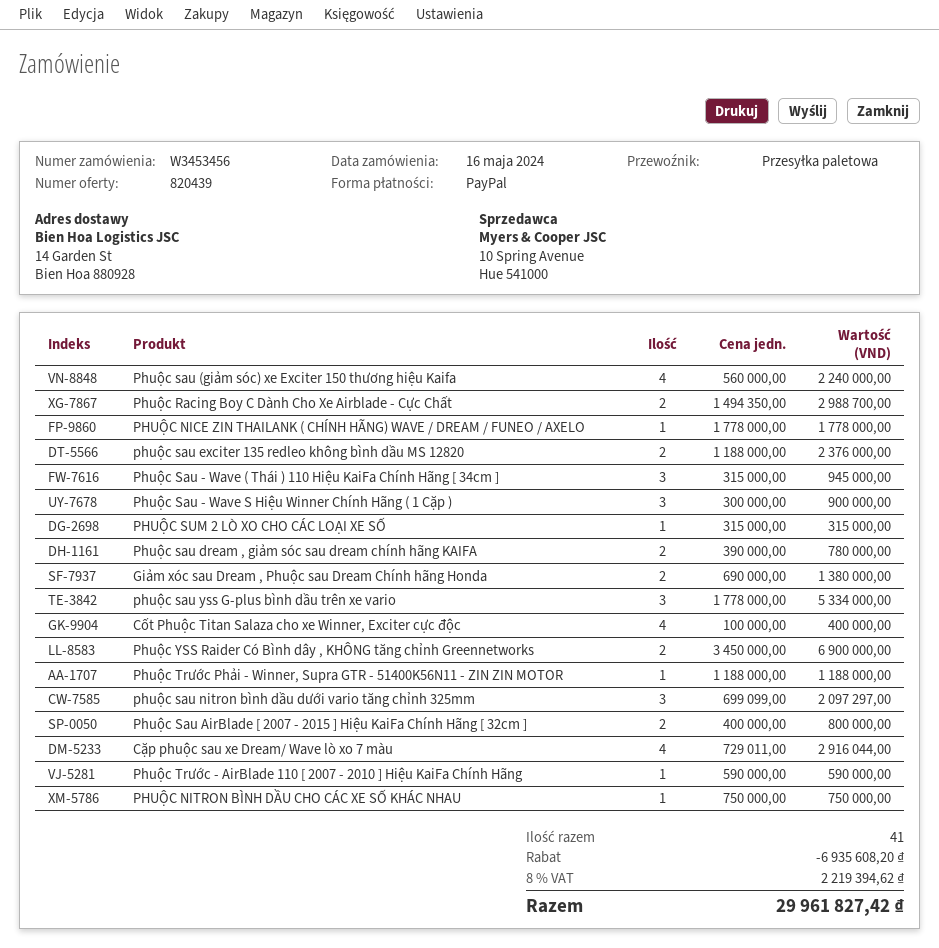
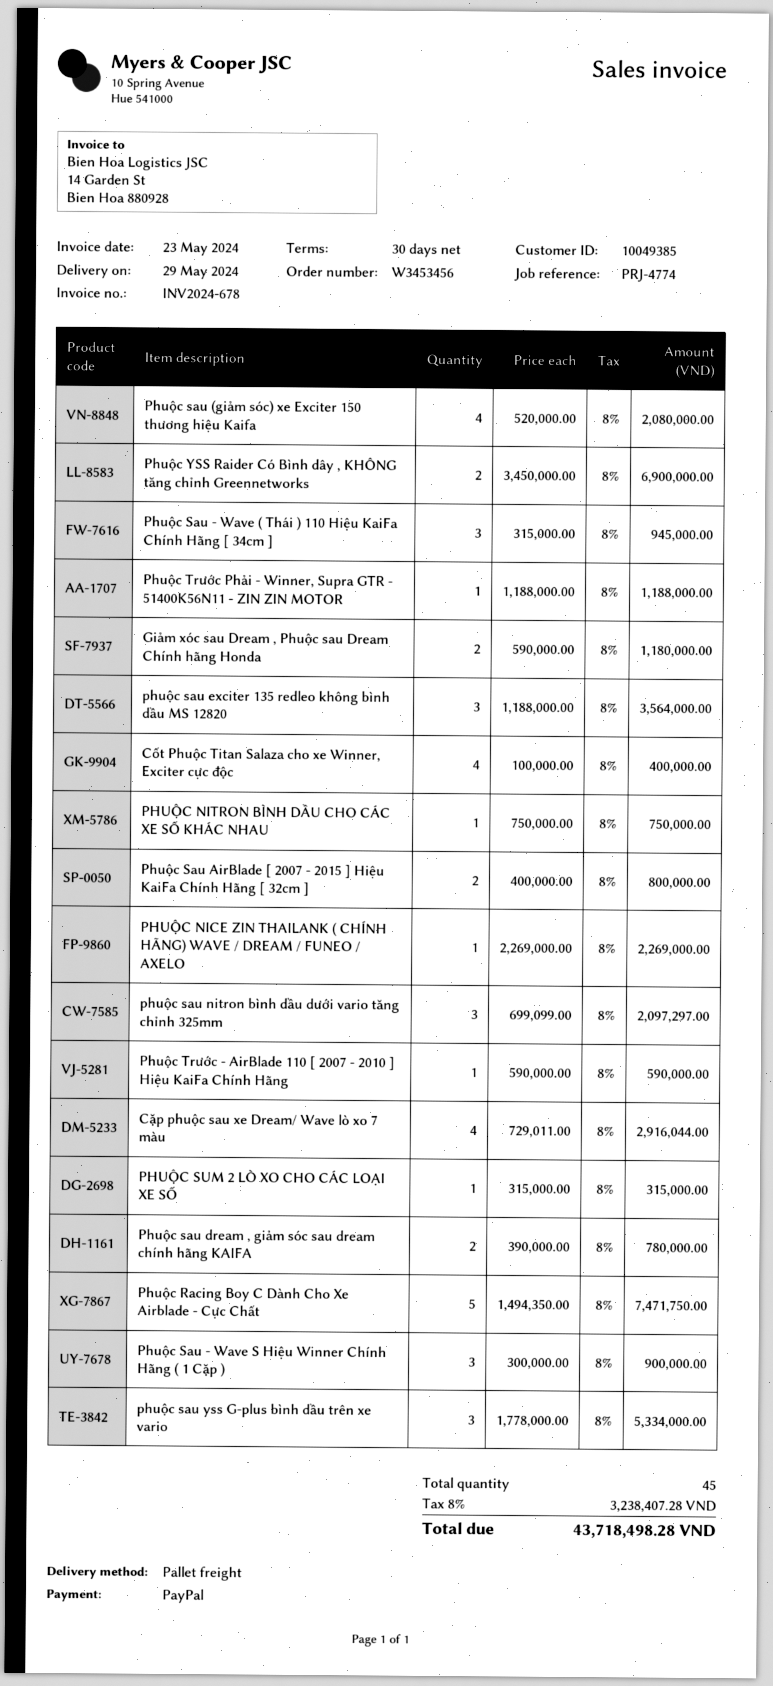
Phuộc sau (giảm sóc) xe Exciter 150 thương hiệu Kaifa: 4 x 560000.00 = 2240000.00 -> 4 x 520000.00 = 2080000.00
Phuộc Racing Boy C Dành Cho Xe Airblade - Cực Chất: 2 x 1494350.00 = 2988700.00 -> 5 x 1494350.00 = 7471750.00
PHUỘC NICE ZIN THAILANK ( CHÍNH HÃNG) WAVE / DREAM / FUNEO / AXELO: 1 x 1778000.00 = 1778000.00 -> 1 x 2269000.00 = 2269000.00
phuộc sau exciter 135 redleo không bình dầu MS 12820: 2 x 1188000.00 = 2376000.00 -> 3 x 1188000.00 = 3564000.00
Giảm xóc sau Dream , Phuộc sau Dream Chính hãng Honda: 2 x 690000.00 = 1380000.00 -> 2 x 590000.00 = 1180000.00
total quantity: 41 -> 45
discount: 6935608.20 -> none
tax: 8% = 2219394.62 -> 8% = 3238407.28
total: 29961827.42 -> 43718498.28

